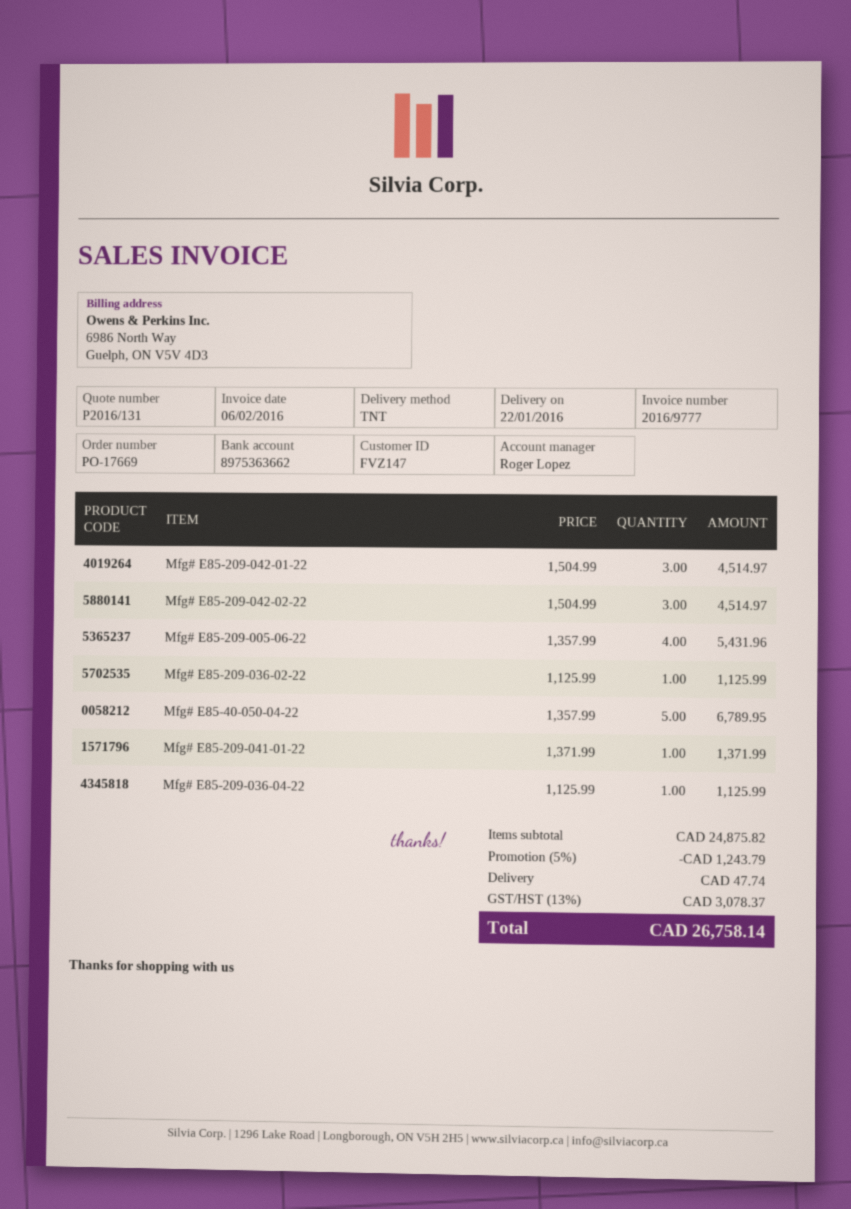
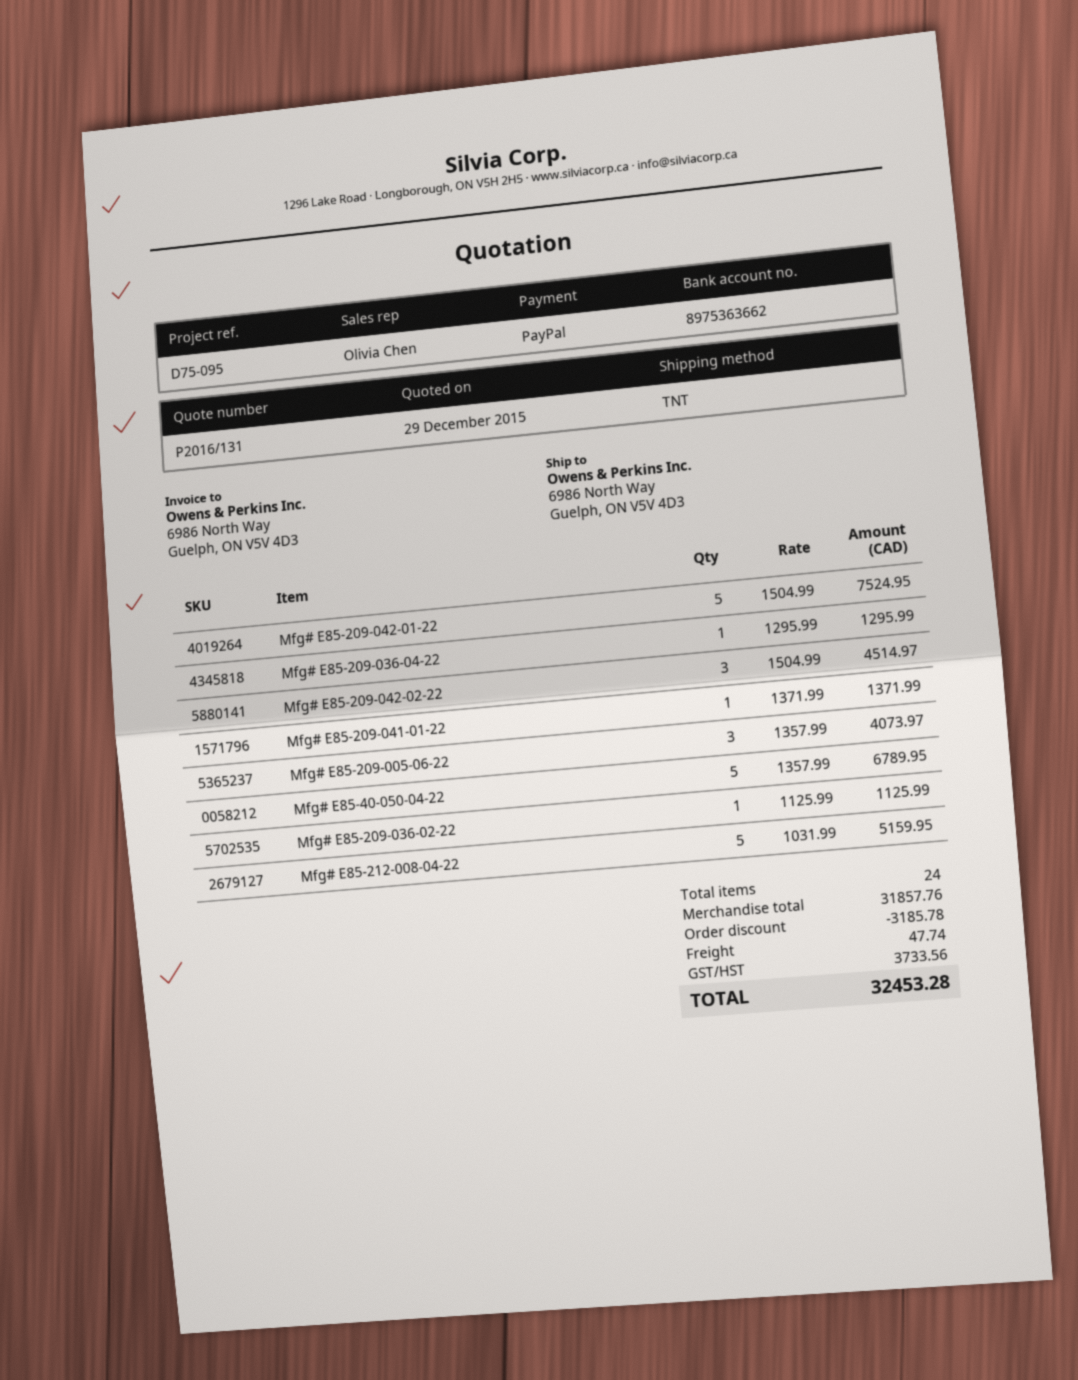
sales rep: Roger Lopez -> Olivia Chen
Mfg# E85-209-042-01-22: 3 x 1504.99 = 4514.97 -> 5 x 1504.99 = 7524.95
Mfg# E85-209-005-06-22: 4 x 1357.99 = 5431.96 -> 3 x 1357.99 = 4073.97
Mfg# E85-209-036-04-22: 1 x 1125.99 = 1125.99 -> 1 x 1295.99 = 1295.99
Mfg# E85-212-008-04-22: none -> 5 x 1031.99 = 5159.95
subtotal: 24875.82 -> 31857.76
discount: 1243.79 -> 3185.78
tax: 3078.37 -> 3733.56
total: 26758.14 -> 32453.28

